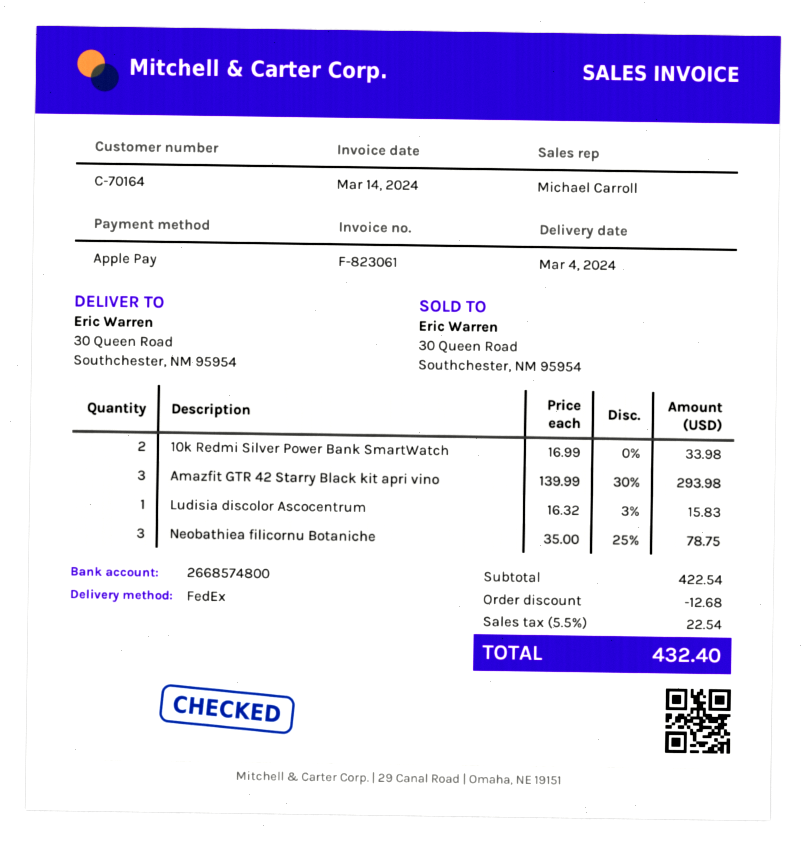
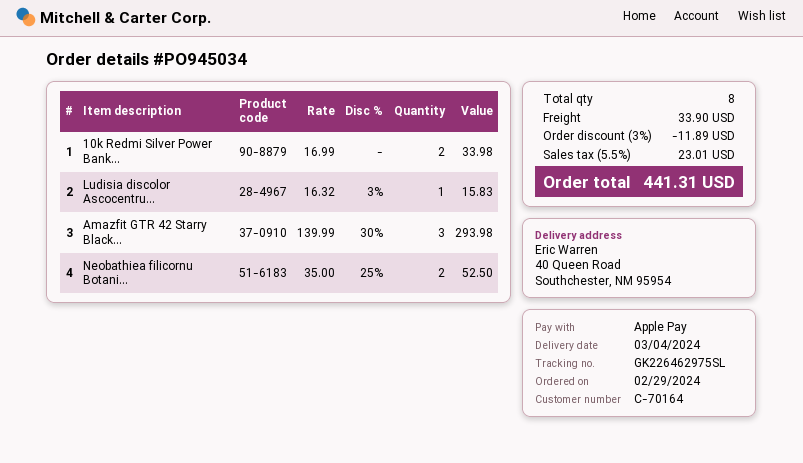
ship to: 30 Queen Road, Southchester, NM 95954 -> 40 Queen Road, Southchester, NM 95954
Neobathiea filicornu Botaniche: 3 x 35.00 - 25% = 78.75 -> 2 x 35.00 - 25% = 52.50
discount: 12.68 -> 11.89
shipping: none -> 33.90
tax: 5.5% = 22.54 -> 5.5% = 23.01
total: 432.40 -> 441.31

